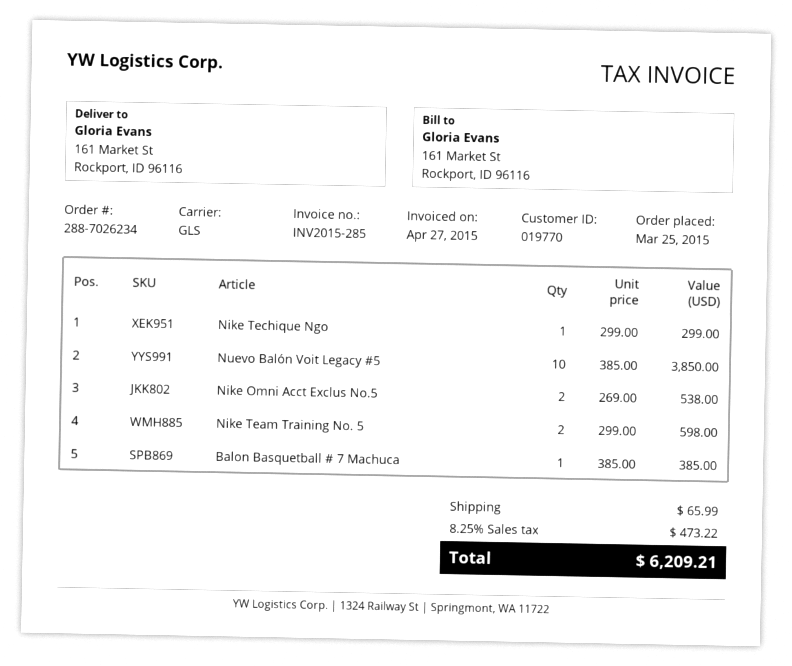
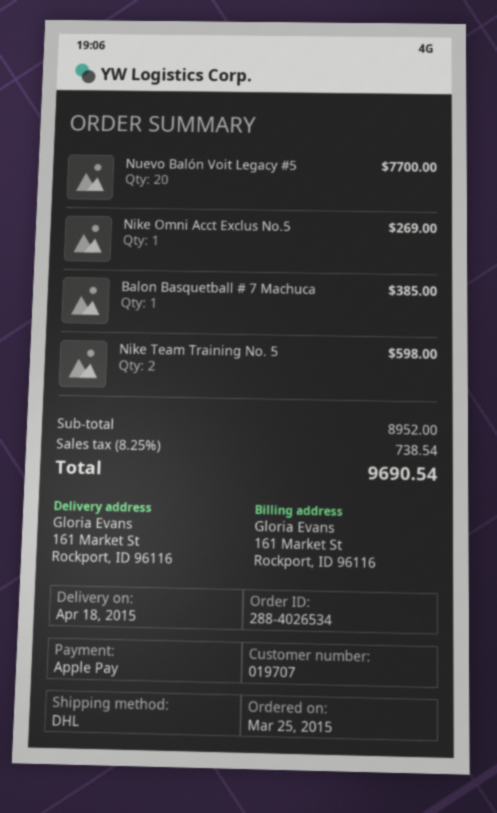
order number: 288-7026234 -> 288-4026534
customer number: 019770 -> 019707
shipping method: GLS -> DHL
Nike Techique Ngo: 1 for 299.00 -> none
Nuevo Balón Voit Legacy #5: 10 for 3850.00 -> 20 for 7700.00
Nike Omni Acct Exclus No.5: 2 for 538.00 -> 1 for 269.00
shipping: 65.99 -> none
tax: 8.25% = 473.22 -> 8.25% = 738.54
total: 6209.21 -> 9690.54

